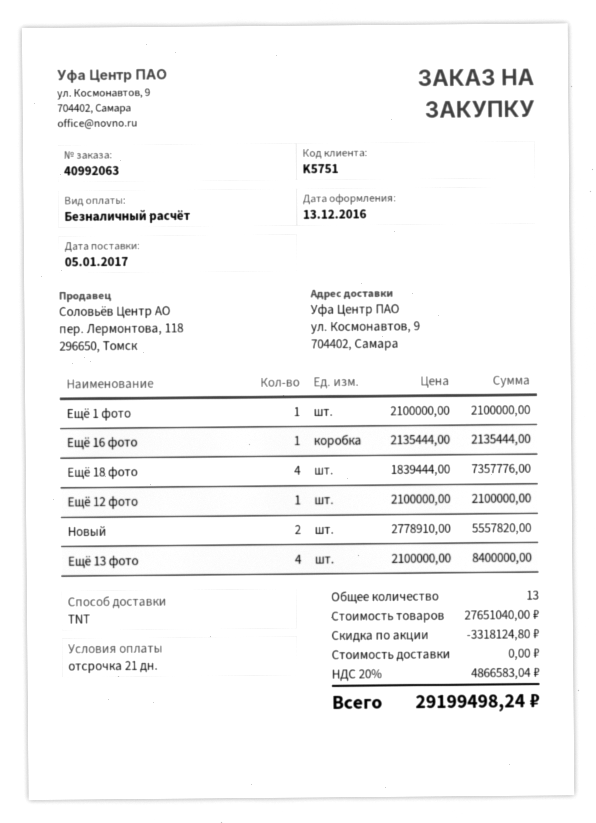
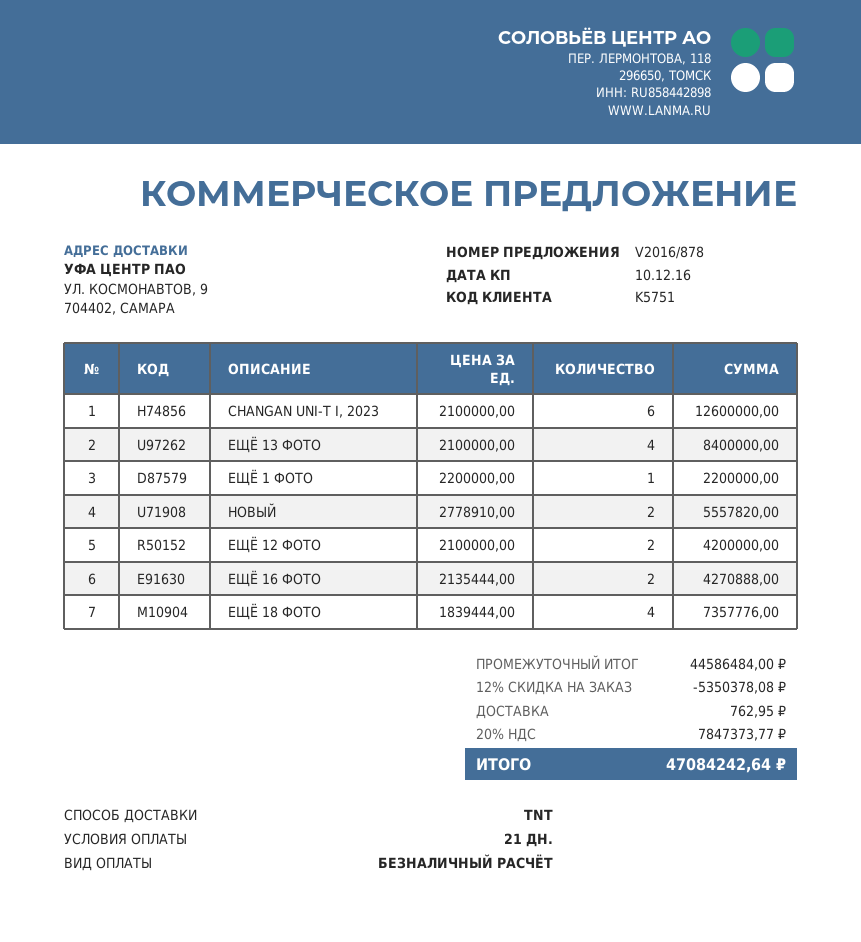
Ещё 1 фото: 1 x 2100000.00 = 2100000.00 -> 1 x 2200000.00 = 2200000.00
Ещё 16 фото: 1 x 2135444.00 = 2135444.00 -> 2 x 2135444.00 = 4270888.00
Ещё 12 фото: 1 x 2100000.00 = 2100000.00 -> 2 x 2100000.00 = 4200000.00
CHANGAN UNI-T I, 2023: none -> 6 x 2100000.00 = 12600000.00
subtotal: 27651040.00 -> 44586484.00
discount: 3318124.80 -> 5350378.08
shipping: 0.00 -> 762.95
tax: 20% = 4866583.04 -> 20% = 7847373.77
total: 29199498.24 -> 47084242.64

